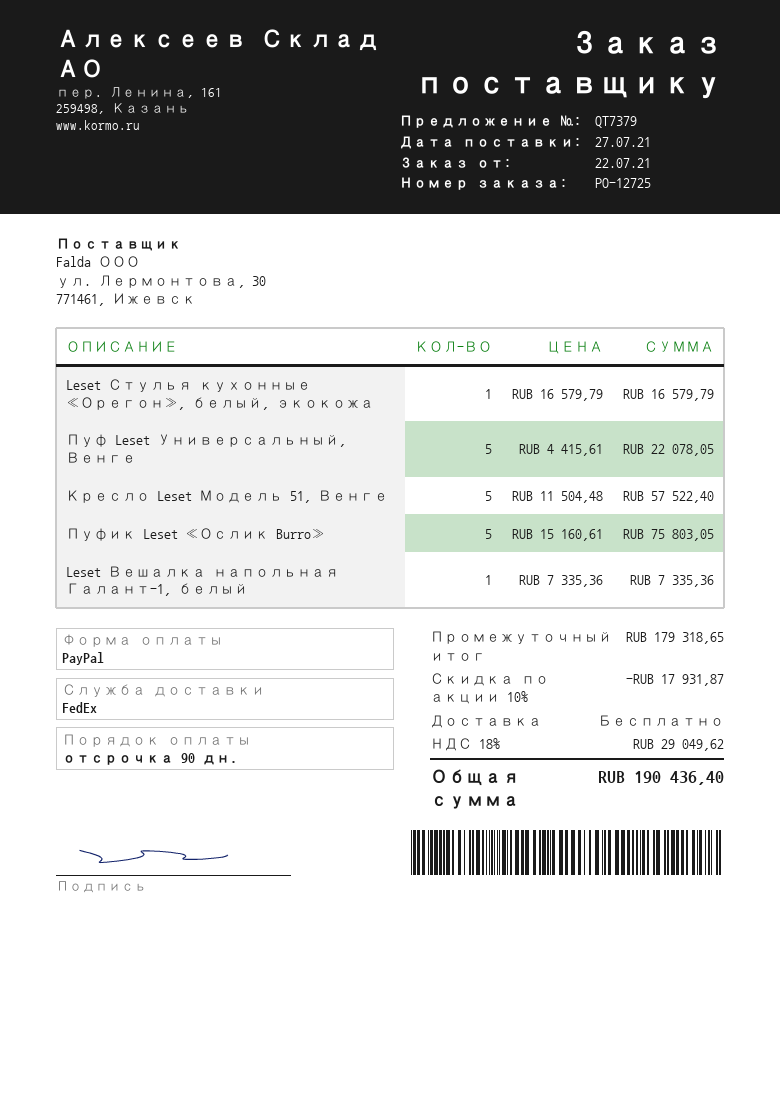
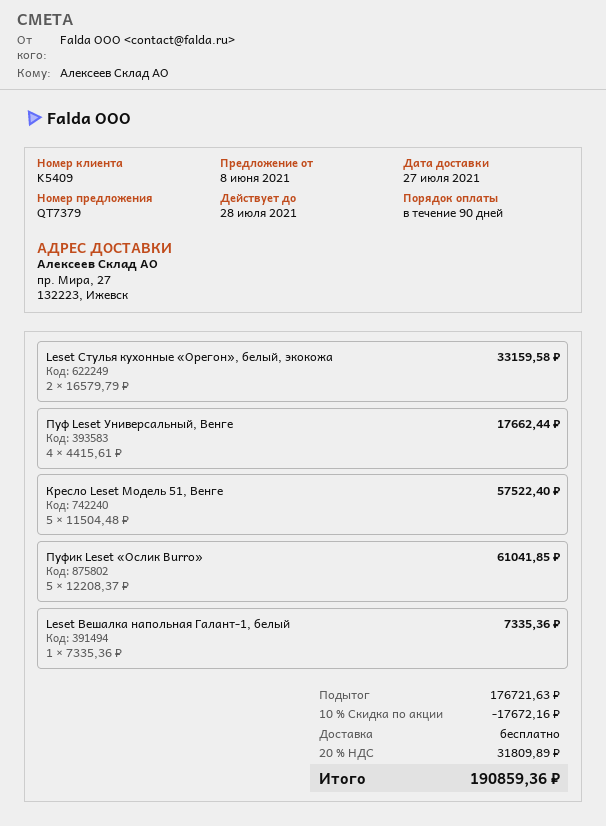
Leset Стулья кухонные «Орегон», белый, экокожа: 1 x 16579.79 = 16579.79 -> 2 x 16579.79 = 33159.58
Пуф Leset Универсальный, Венге: 5 x 4415.61 = 22078.05 -> 4 x 4415.61 = 17662.44
Пуфик Leset «Ослик Burro»: 5 x 15160.61 = 75803.05 -> 5 x 12208.37 = 61041.85
subtotal: 179318.65 -> 176721.63
discount: 10% = 17931.87 -> 10% = 17672.16
tax: 18% = 29049.62 -> 20% = 31809.89
total: 190436.40 -> 190859.36

